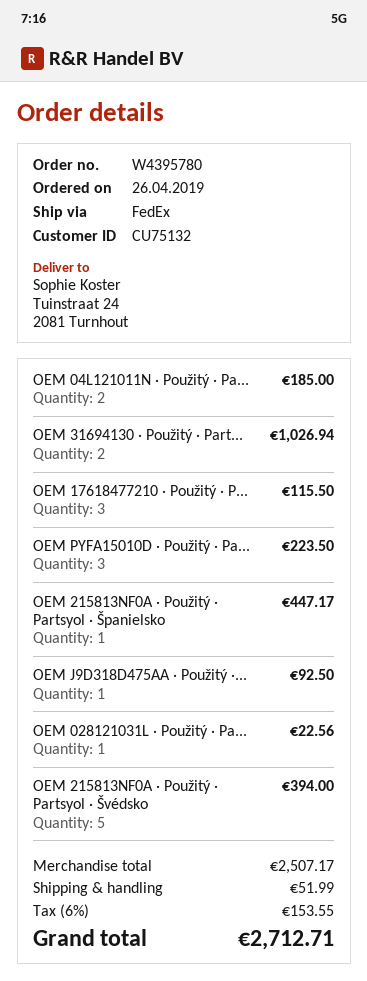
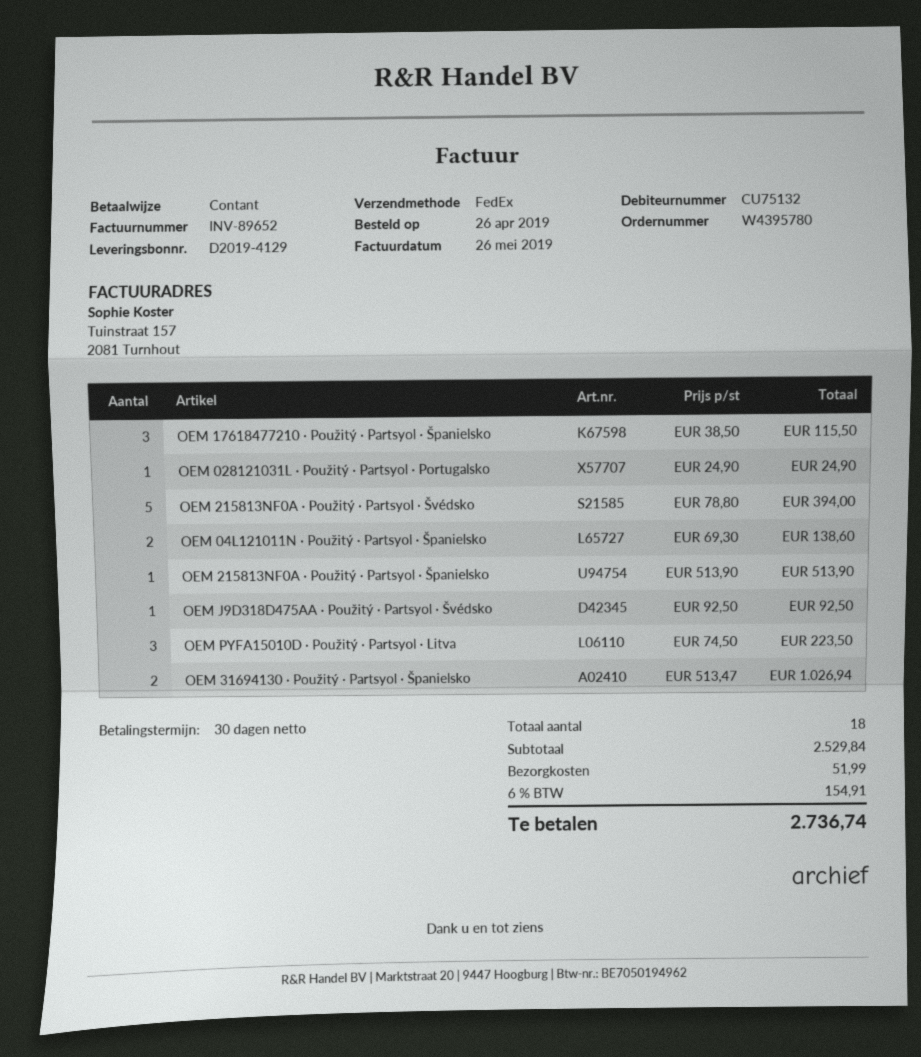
OEM 04L121011N · Použitý · Pa...: 2 for 185.00 -> 2 for 138.60
OEM 215813NF0A · Použitý · Partsyol · Španielsko: 1 for 447.17 -> 1 for 513.90
OEM 028121031L · Použitý · Pa...: 1 for 22.56 -> 1 for 24.90
subtotal: 2507.17 -> 2529.84
tax: 6% = 153.55 -> 6% = 154.91
total: 2712.71 -> 2736.74

